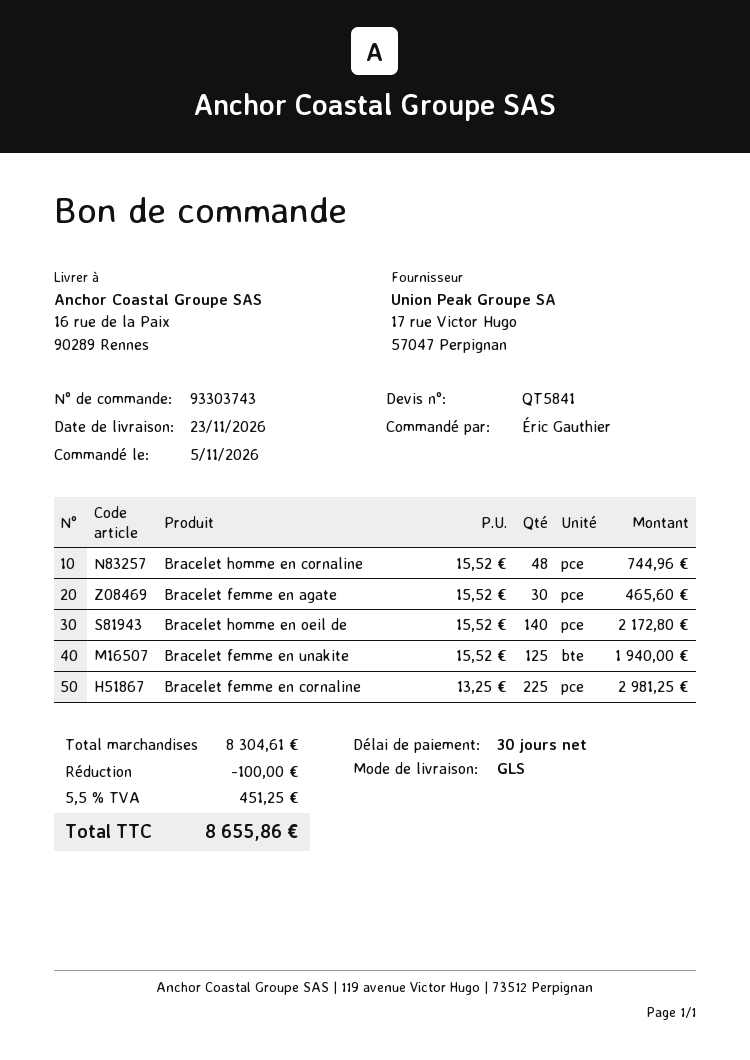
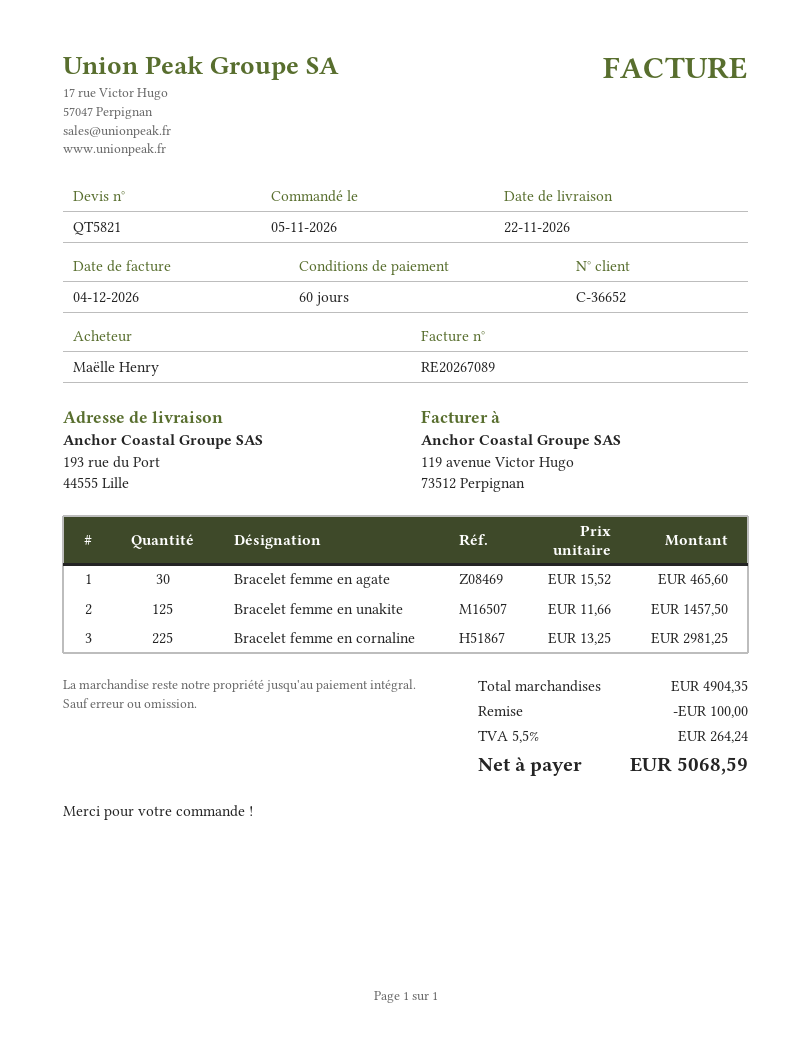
quote number: QT5841 -> QT5821
delivery date: 2026-11-23 -> 2026-11-22
payment terms: 30 days -> 60 days
ordered by: Éric Gauthier -> Maëlle Henry
ship to: 16 rue de la Paix, 90289 Rennes -> 193 rue du Port, 44555 Lille
Bracelet homme en cornaline: 48 x 15.52 = 744.96 -> none
Bracelet homme en oeil de: 140 x 15.52 = 2172.80 -> none
Bracelet femme en unakite: 125 x 15.52 = 1940.00 -> 125 x 11.66 = 1457.50
subtotal: 8304.61 -> 4904.35
tax: 5.5% = 451.25 -> 5.5% = 264.24
total: 8655.86 -> 5068.59

